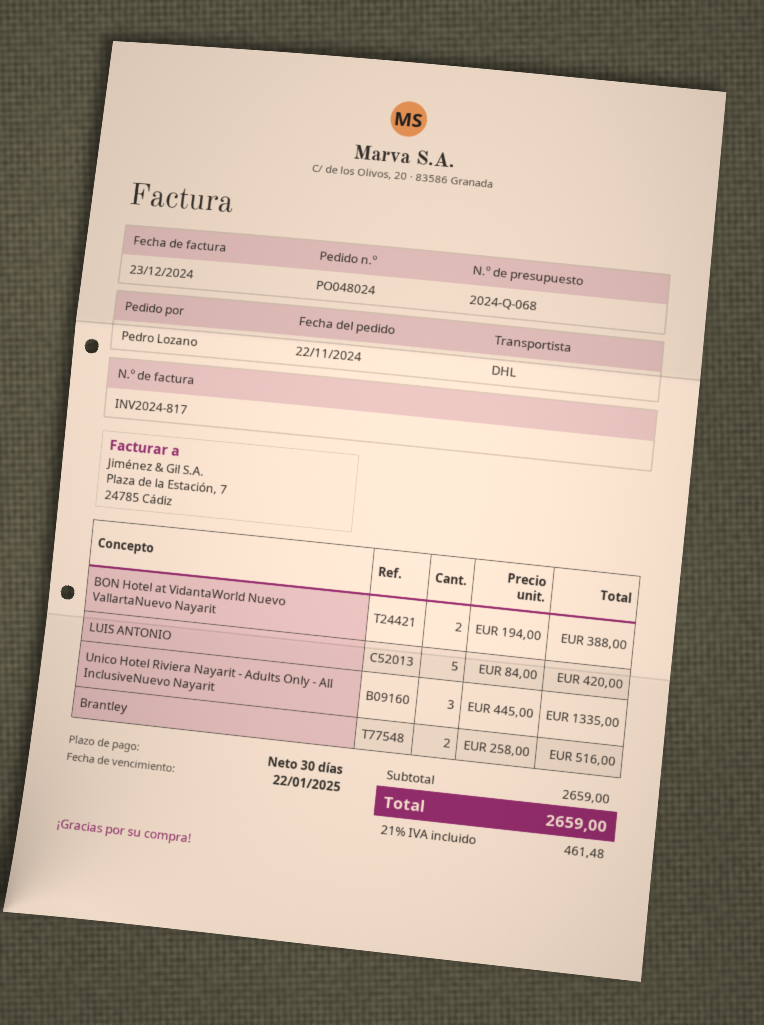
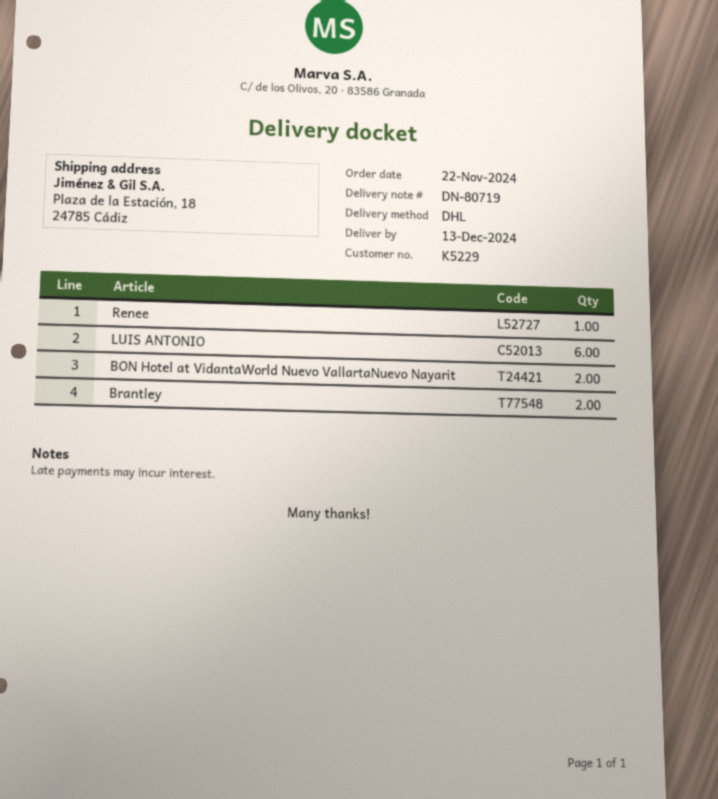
LUIS ANTONIO: 5 -> 6
Unico Hotel Riviera Nayarit - Adults Only - All InclusiveNuevo Nayarit: 3 -> none
Renee: none -> 1

